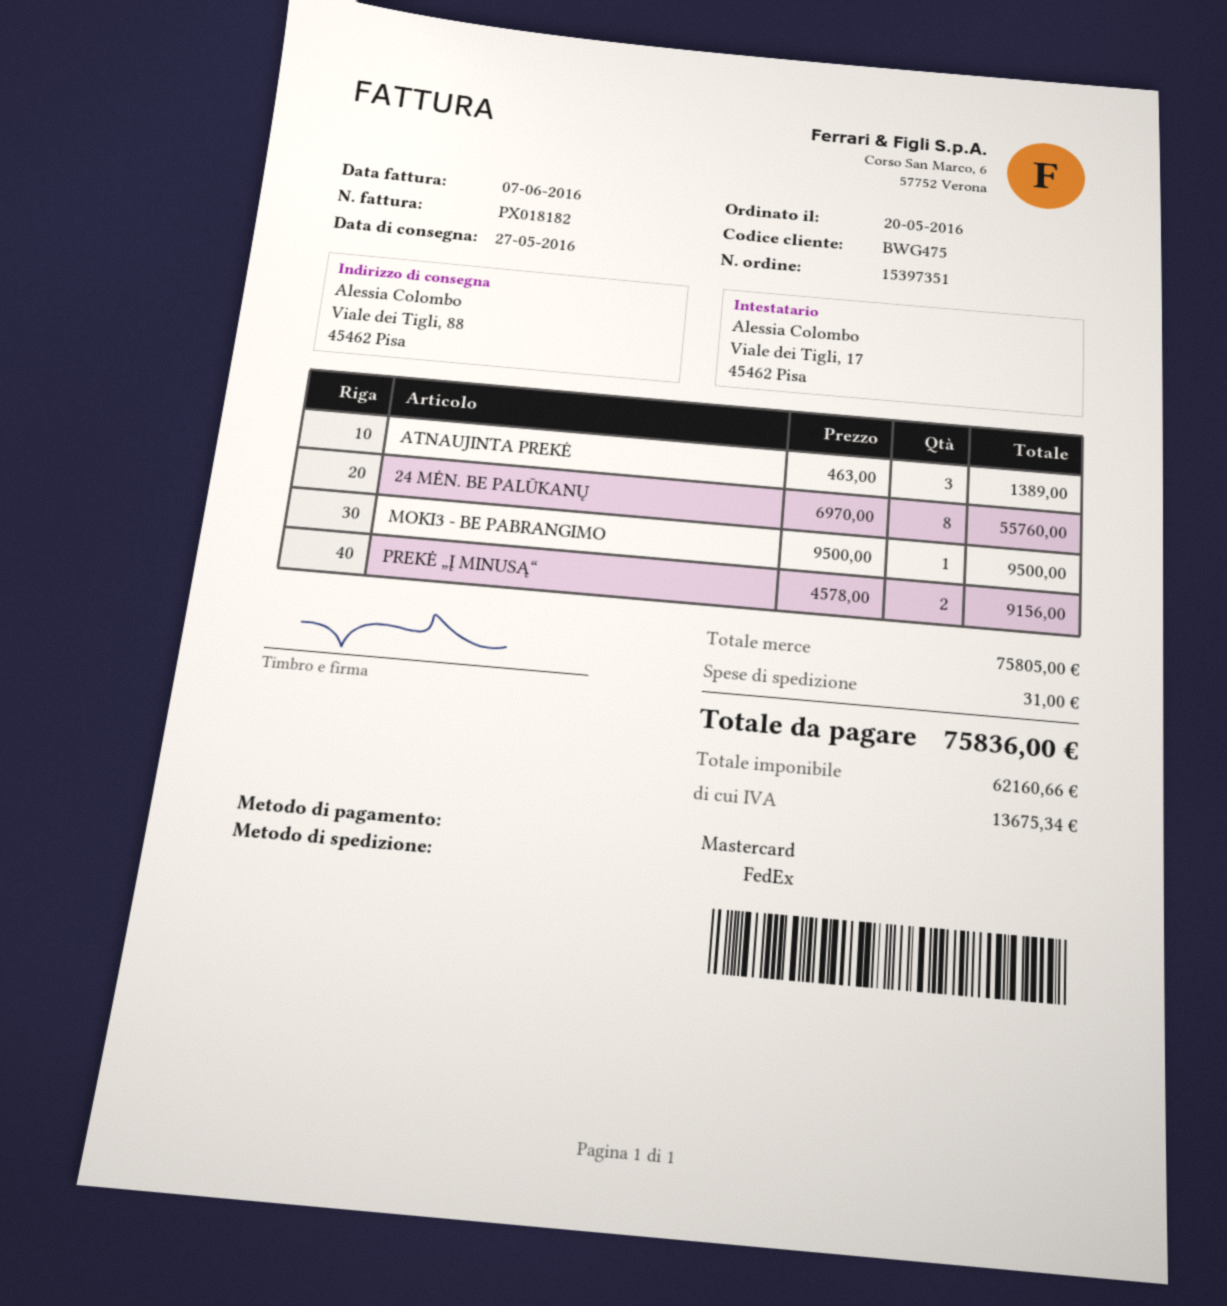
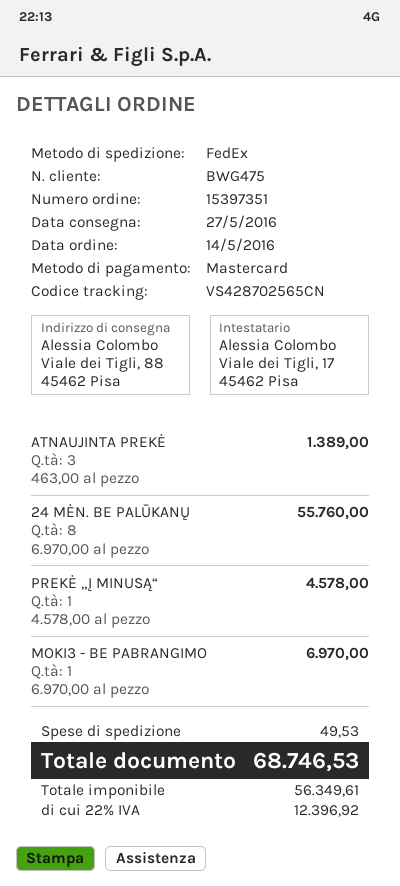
order date: 2016-05-20 -> 2016-05-14
MOKI3 - BE PABRANGIMO: 1 x 9500.00 = 9500.00 -> 1 x 6970.00 = 6970.00
PREKĖ „Į MINUSĄ“: 2 x 4578.00 = 9156.00 -> 1 x 4578.00 = 4578.00
shipping: 31.00 -> 49.53
net: 62160.66 -> 56349.61
tax: 13675.34 -> 12396.92
total: 75836.00 -> 68746.53

